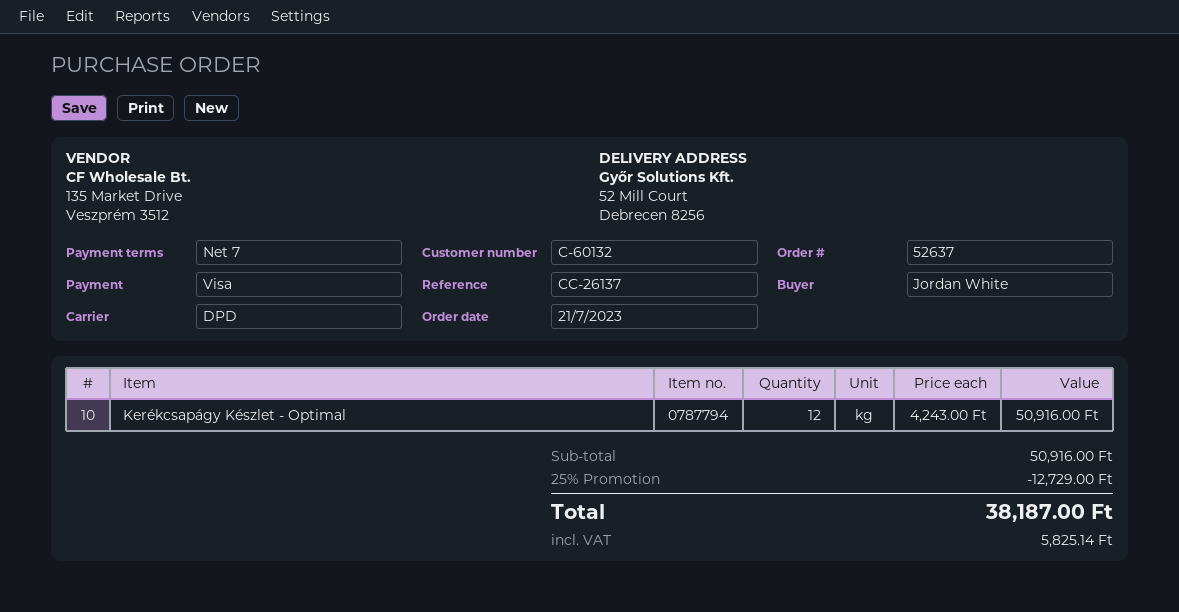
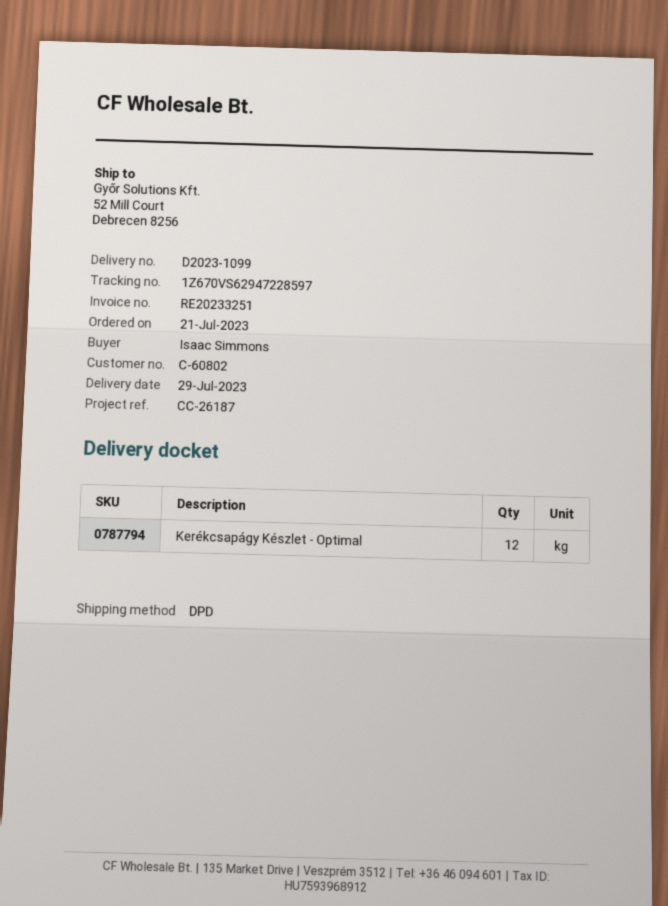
customer number: C-60132 -> C-60802
reference: CC-26137 -> CC-26187
ordered by: Jordan White -> Isaac Simmons

